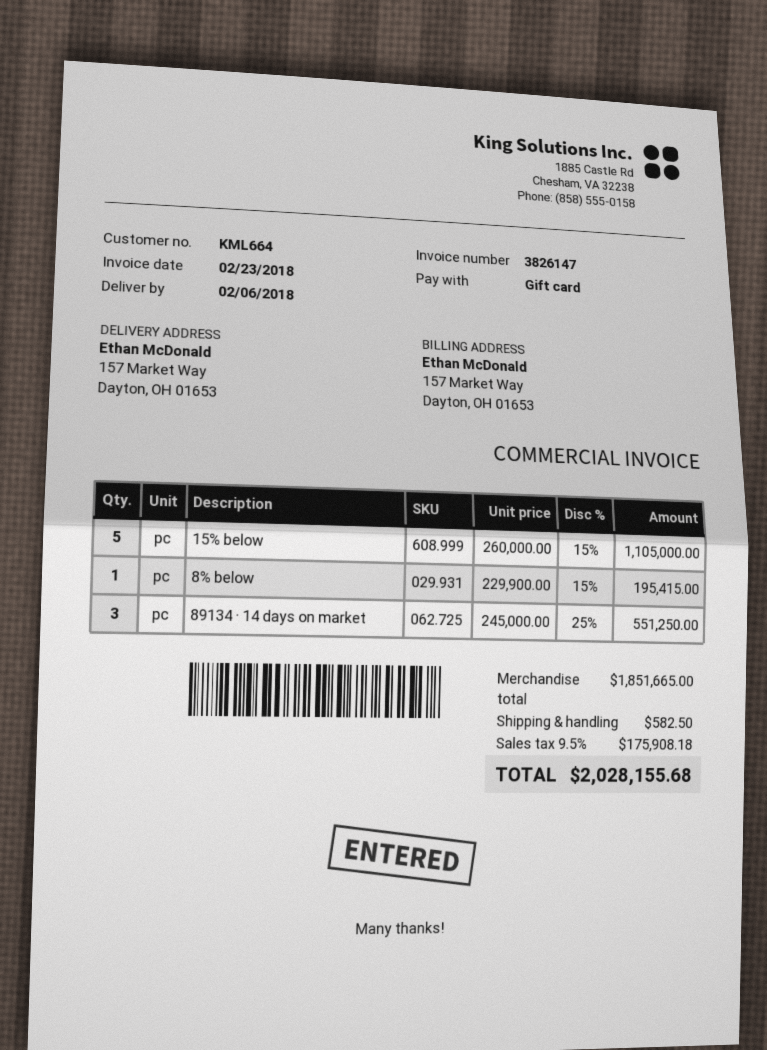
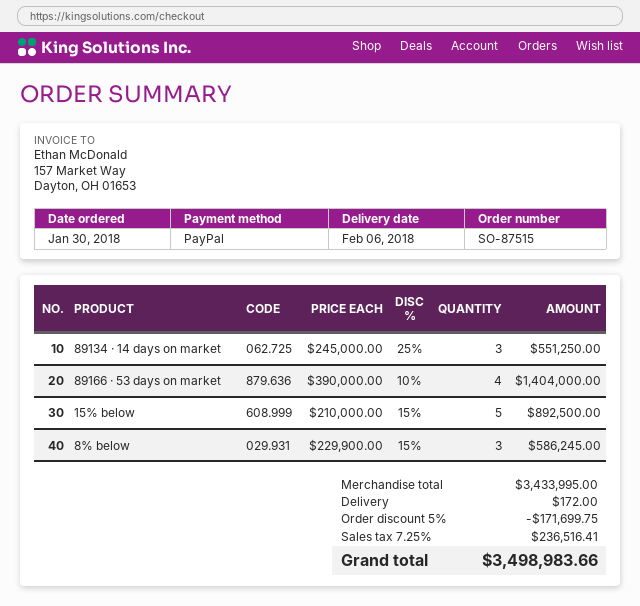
payment method: gift card -> PayPal
15% below: 5 x 260000.00 - 15% = 1105000.00 -> 5 x 210000.00 - 15% = 892500.00
8% below: 1 x 229900.00 - 15% = 195415.00 -> 3 x 229900.00 - 15% = 586245.00
89166 · 53 days on market: none -> 4 x 390000.00 - 10% = 1404000.00
subtotal: 1851665.00 -> 3433995.00
discount: none -> 5% = 171699.75
shipping: 582.50 -> 172.00
tax: 9.5% = 175908.18 -> 7.25% = 236516.41
total: 2028155.68 -> 3498983.66

